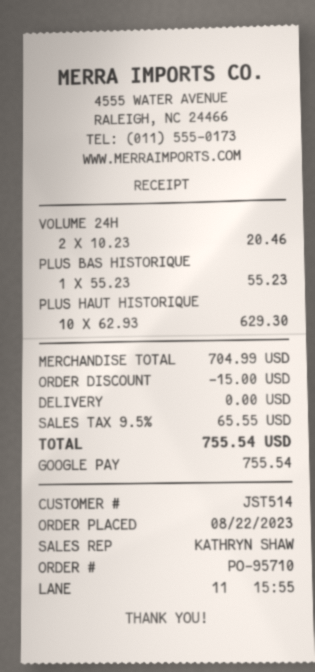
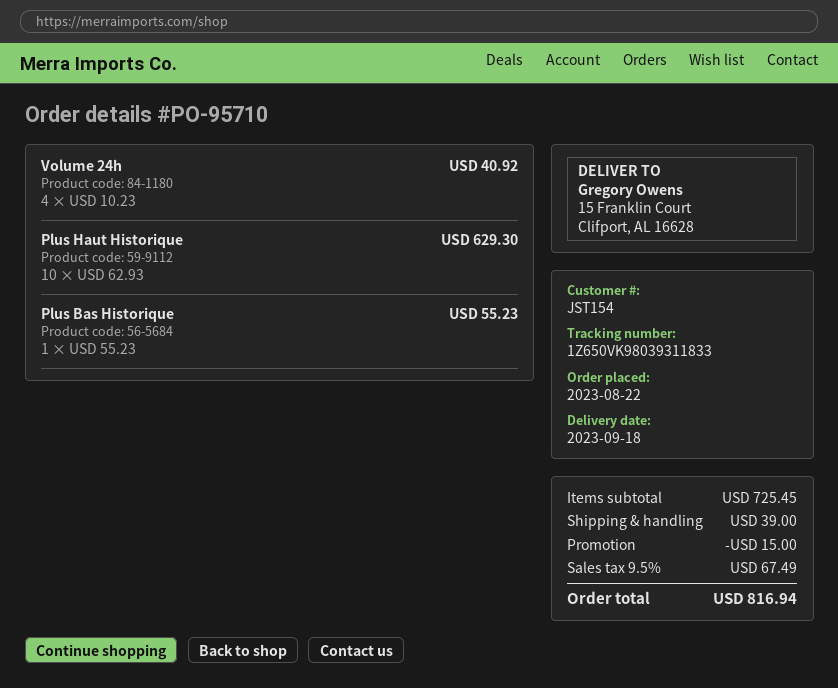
customer number: JST514 -> JST154
VOLUME 24H: 2 x 10.23 = 20.46 -> 4 x 10.23 = 40.92
subtotal: 704.99 -> 725.45
shipping: 0.00 -> 39.00
tax: 9.5% = 65.55 -> 9.5% = 67.49
total: 755.54 -> 816.94

